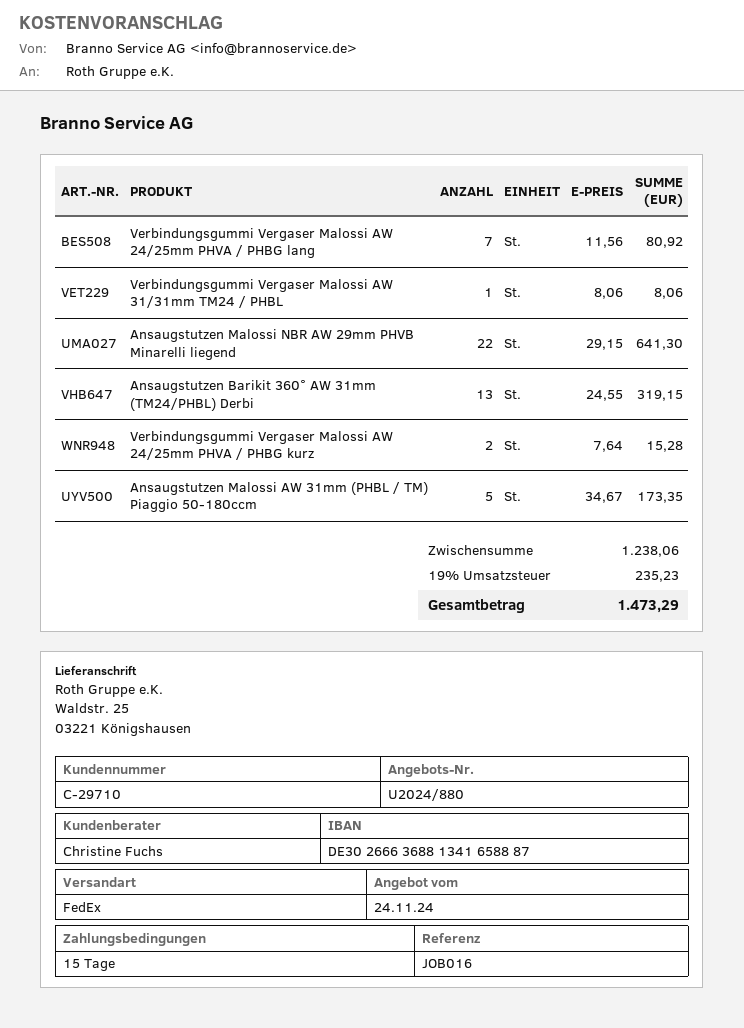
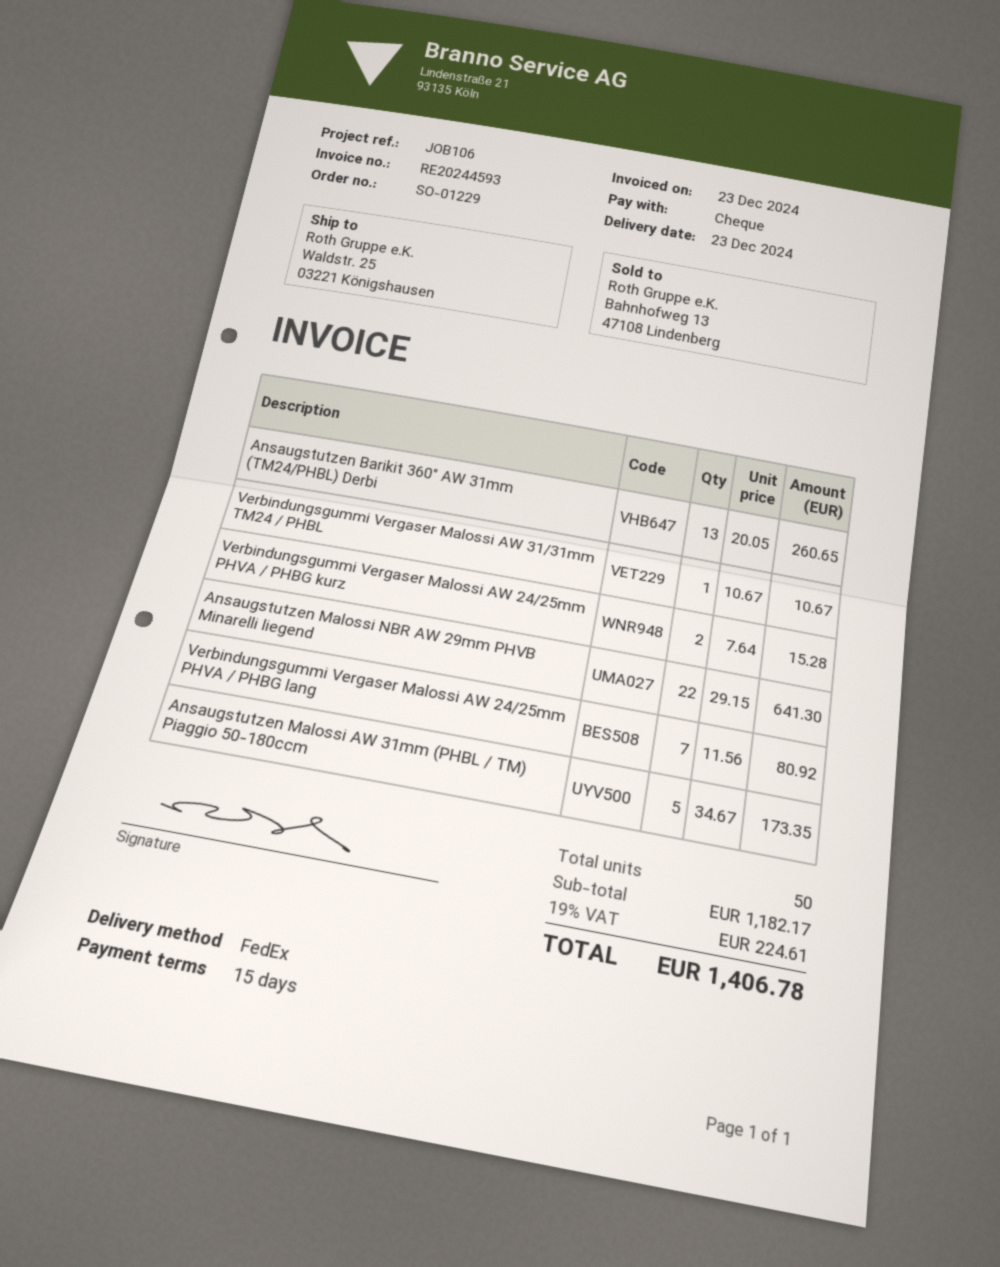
reference: JOB016 -> JOB106
Verbindungsgummi Vergaser Malossi AW 31/31mm TM24 / PHBL: 1 x 8.06 = 8.06 -> 1 x 10.67 = 10.67
Ansaugstutzen Barikit 360° AW 31mm (TM24/PHBL) Derbi: 13 x 24.55 = 319.15 -> 13 x 20.05 = 260.65
subtotal: 1238.06 -> 1182.17
tax: 19% = 235.23 -> 19% = 224.61
total: 1473.29 -> 1406.78

